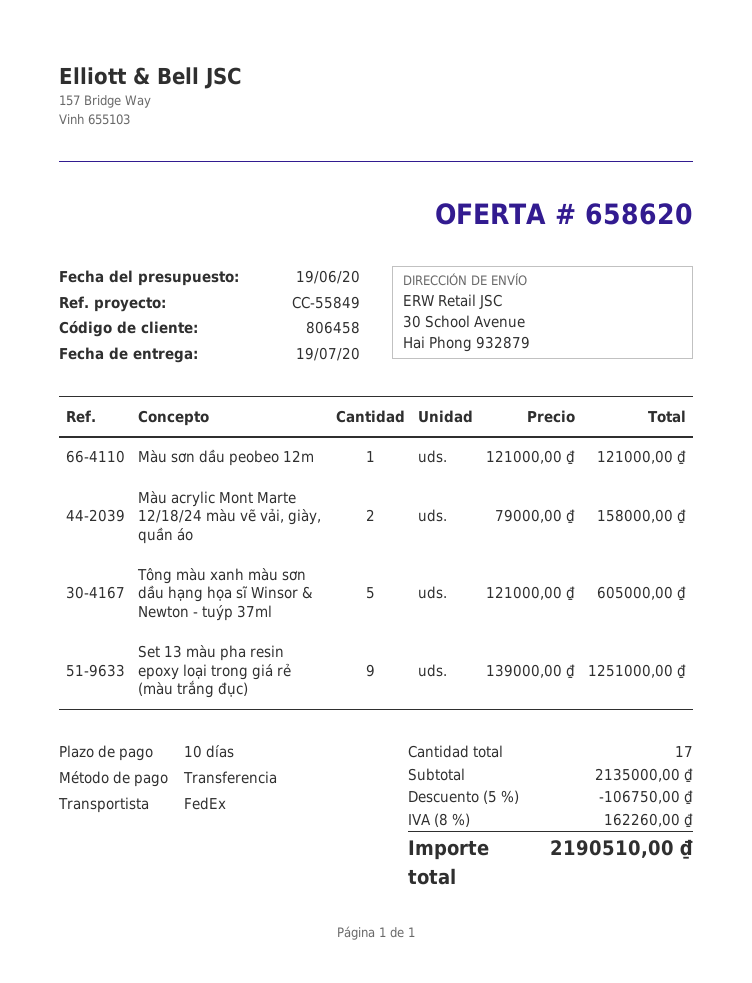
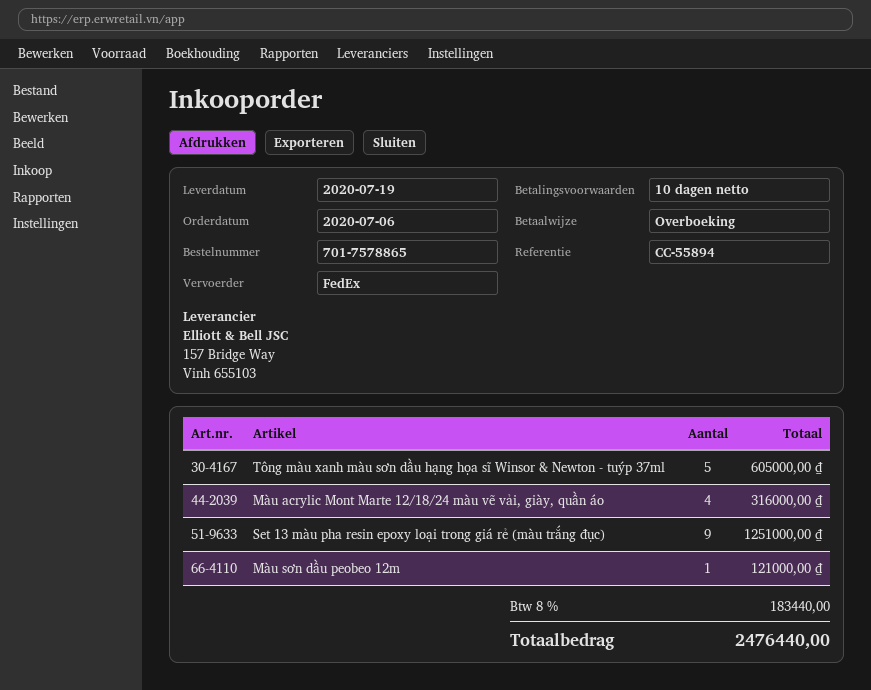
reference: CC-55849 -> CC-55894
Màu acrylic Mont Marte 12/18/24 màu vẽ vải, giày, quần áo: 2 for 158000.00 -> 4 for 316000.00
discount: 5% = 106750.00 -> none
tax: 8% = 162260.00 -> 8% = 183440.00
total: 2190510.00 -> 2476440.00

